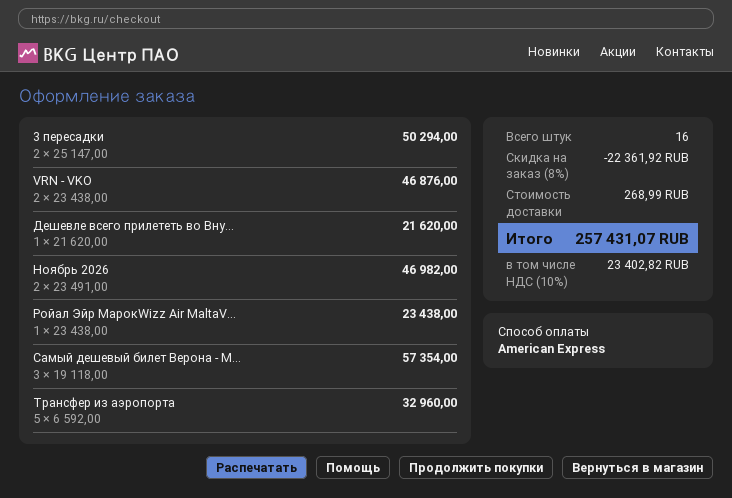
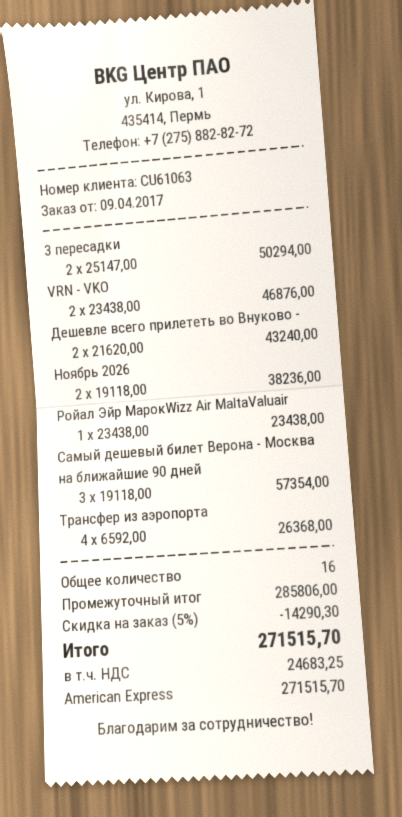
Дешевле всего прилететь во Вну...: 1 x 21620.00 = 21620.00 -> 2 x 21620.00 = 43240.00
Ноябрь 2026: 2 x 23491.00 = 46982.00 -> 2 x 19118.00 = 38236.00
Трансфер из аэропорта: 5 x 6592.00 = 32960.00 -> 4 x 6592.00 = 26368.00
discount: 8% = 22361.92 -> 5% = 14290.30
shipping: 268.99 -> none
tax: 23402.82 -> 24683.25
total: 257431.07 -> 271515.70

